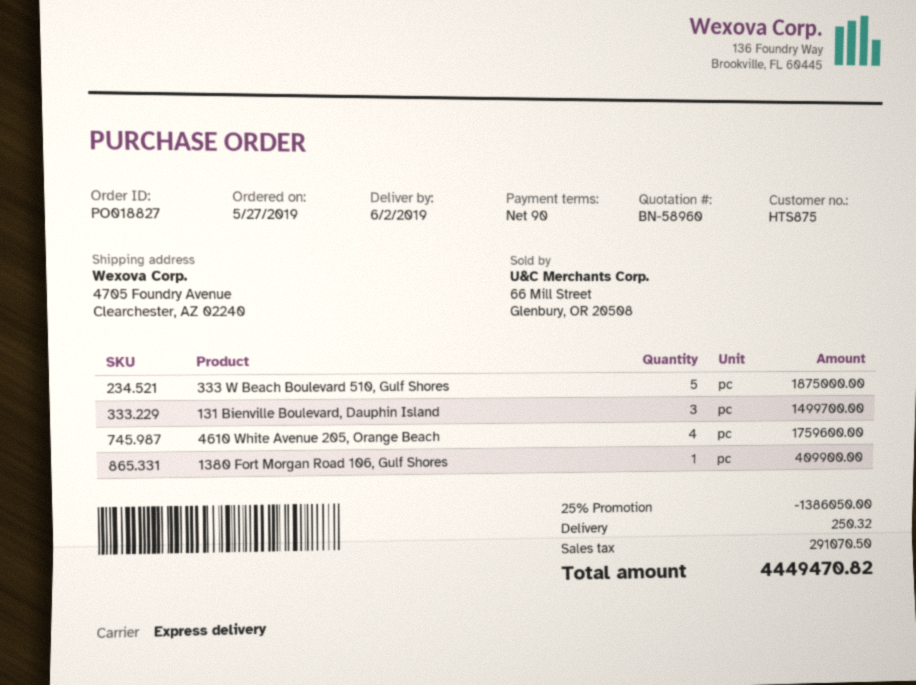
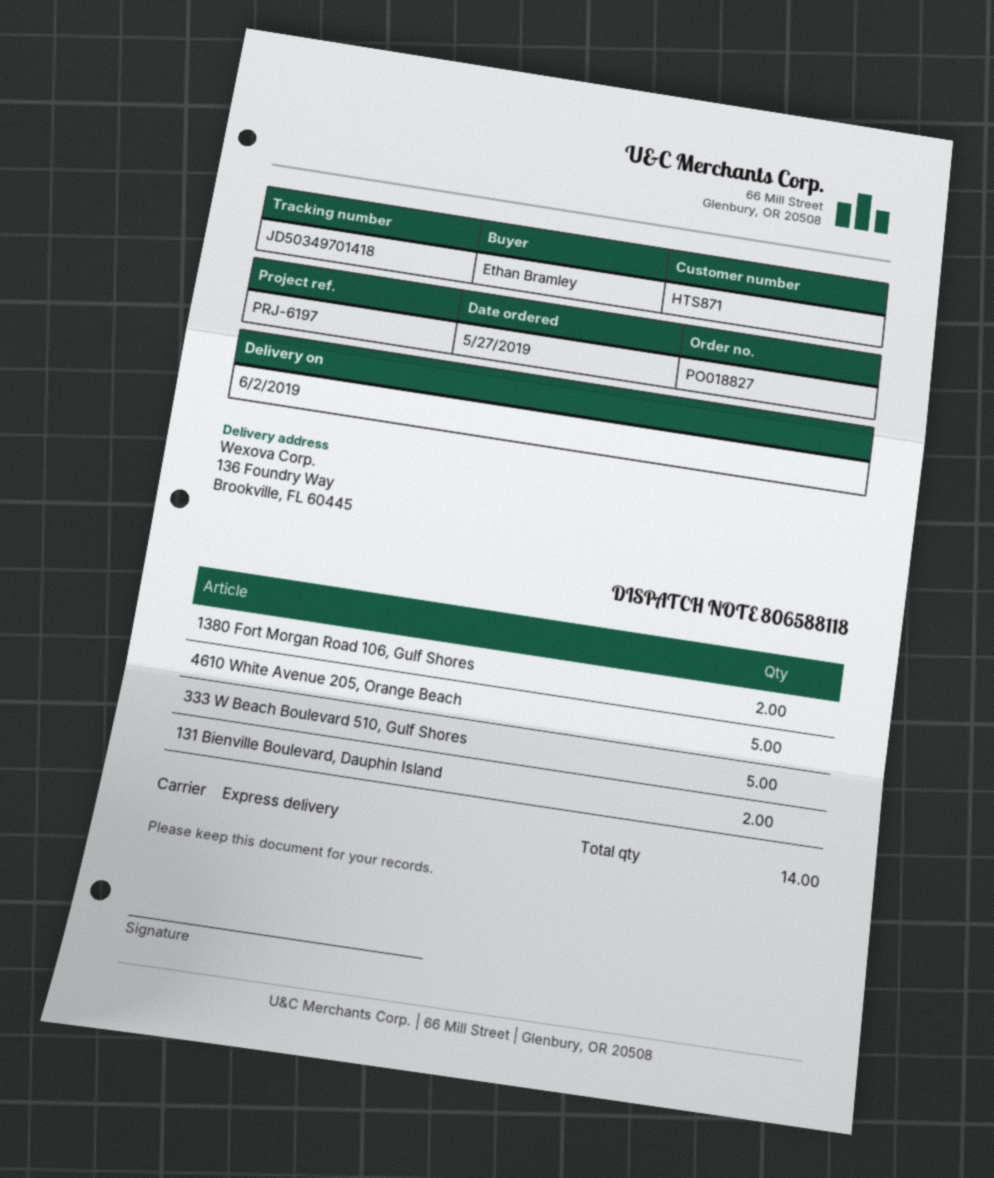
customer number: HTS875 -> HTS871
ship to: 4705 Foundry Avenue, Clearchester, AZ 02240 -> 136 Foundry Way, Brookville, FL 60445
131 Bienville Boulevard, Dauphin Island: 3 -> 2
4610 White Avenue 205, Orange Beach: 4 -> 5
1380 Fort Morgan Road 106, Gulf Shores: 1 -> 2

